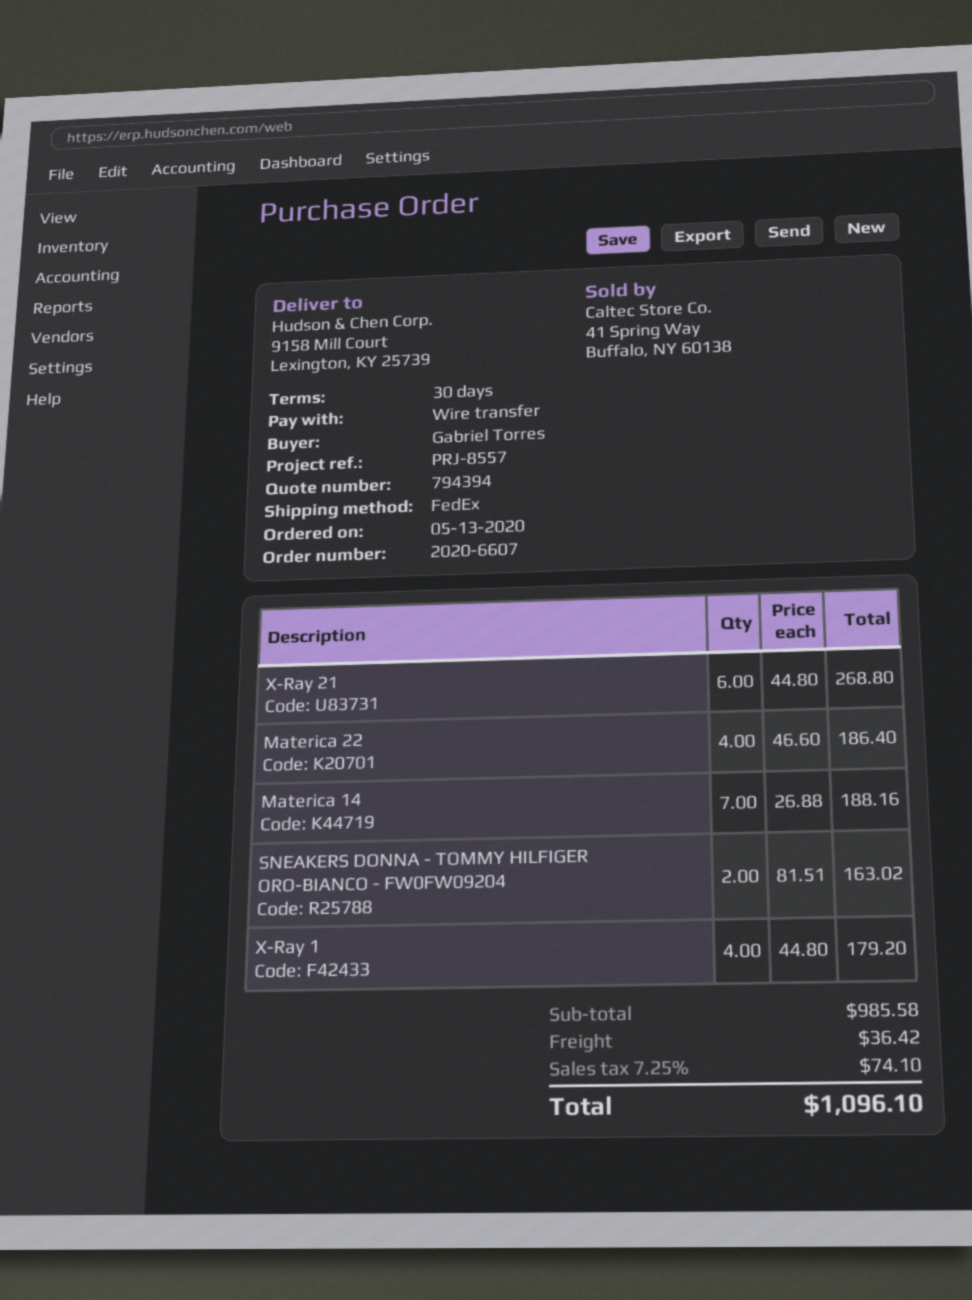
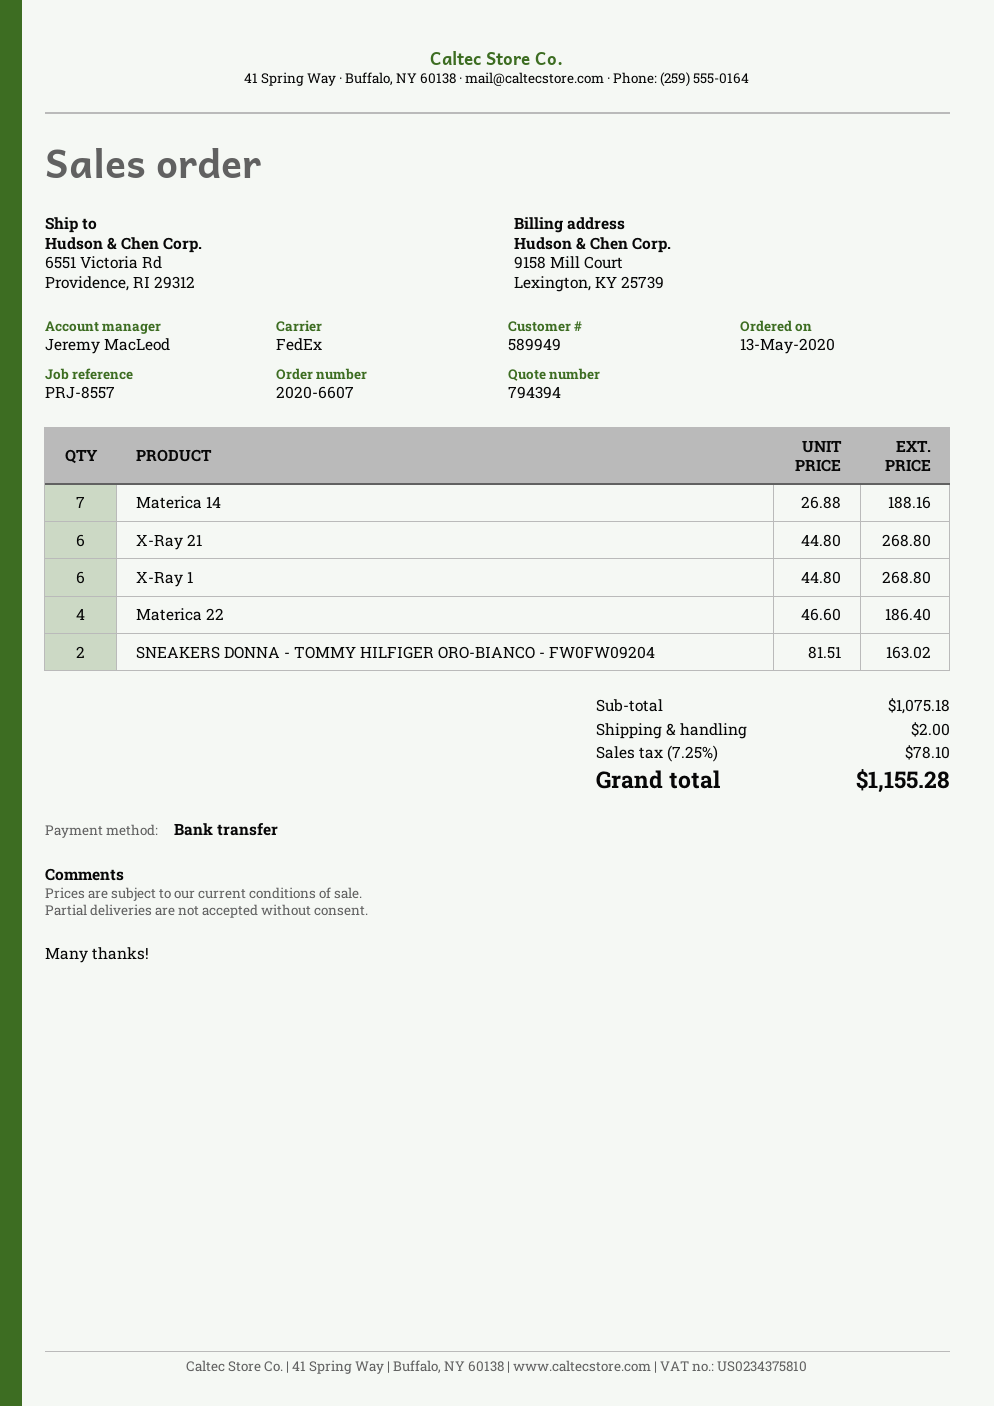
ship to: 9158 Mill Court, Lexington, KY 25739 -> 6551 Victoria Rd, Providence, RI 29312
X-Ray 1: 4 x 44.80 = 179.20 -> 6 x 44.80 = 268.80
subtotal: 985.58 -> 1075.18
shipping: 36.42 -> 2.00
tax: 7.25% = 74.10 -> 7.25% = 78.10
total: 1096.10 -> 1155.28

